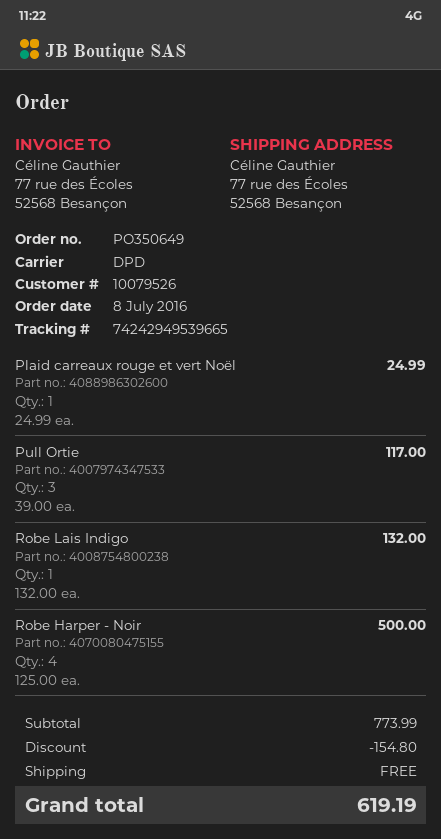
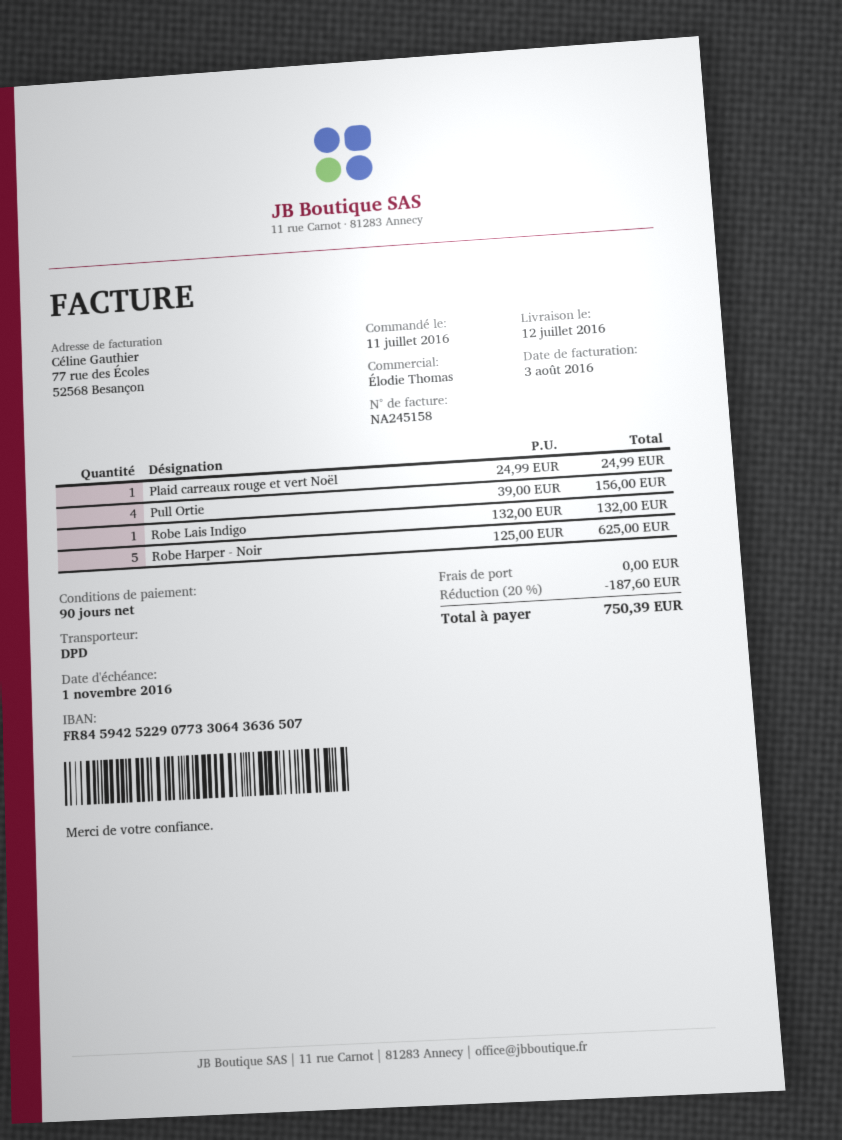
order date: 2016-07-08 -> 2016-07-11
Pull Ortie: 3 x 39.00 = 117.00 -> 4 x 39.00 = 156.00
Robe Harper - Noir: 4 x 125.00 = 500.00 -> 5 x 125.00 = 625.00
discount: 154.80 -> 187.60
total: 619.19 -> 750.39

